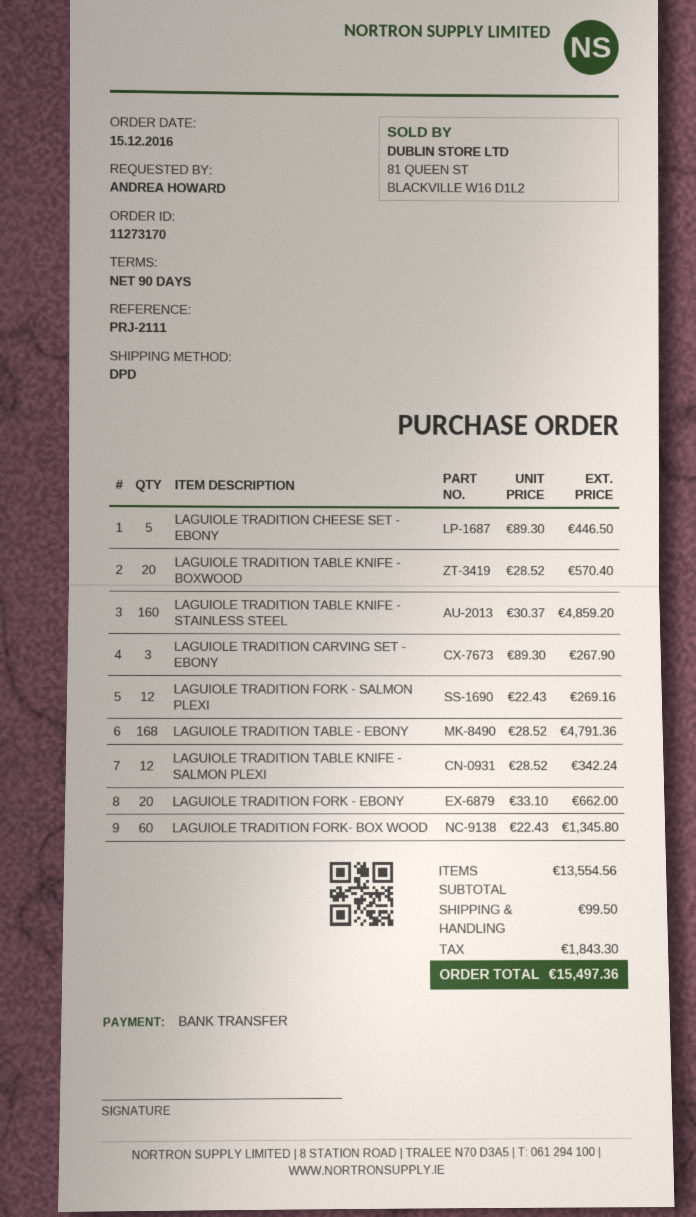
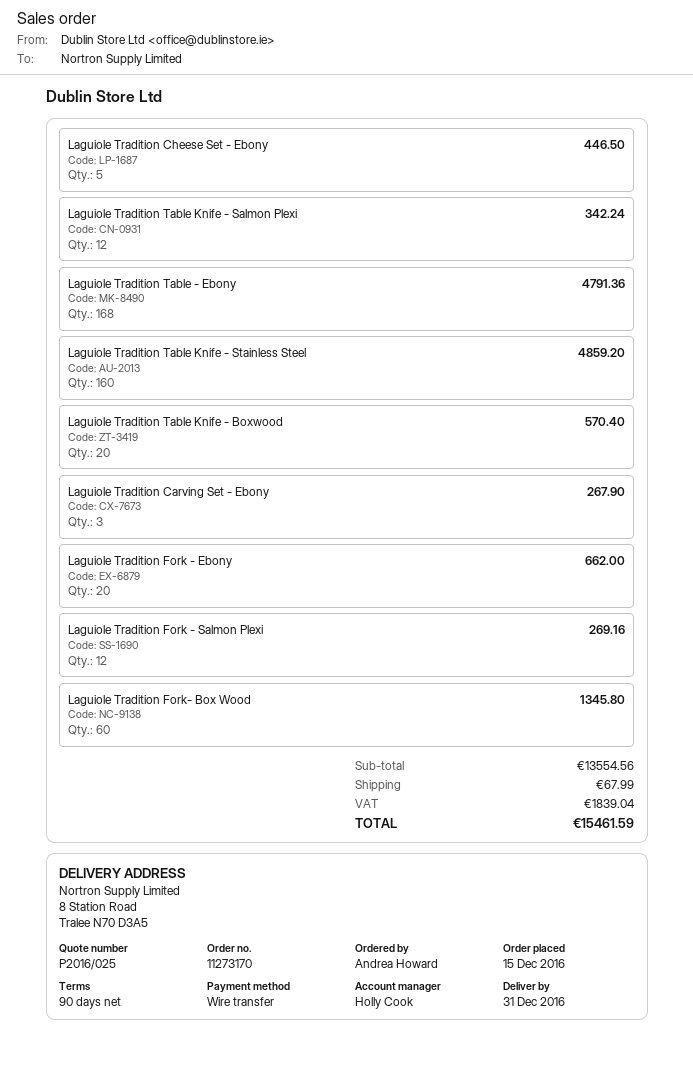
shipping: 99.50 -> 67.99
tax: 1843.30 -> 1839.04
total: 15497.36 -> 15461.59

